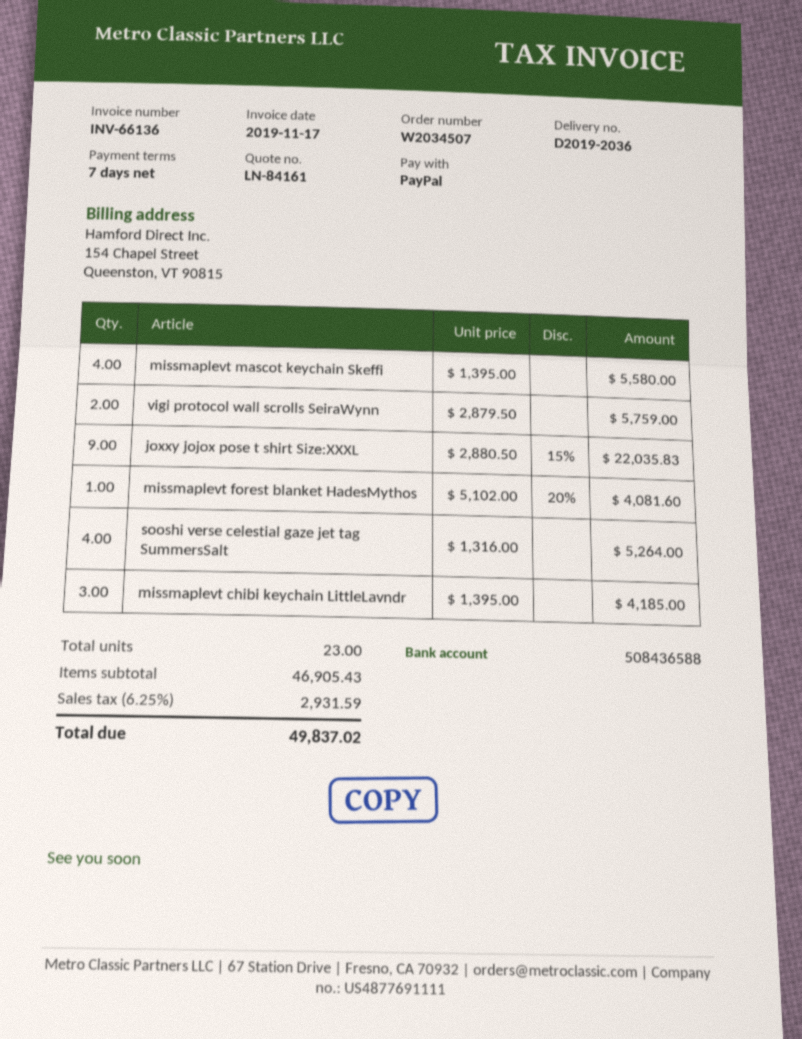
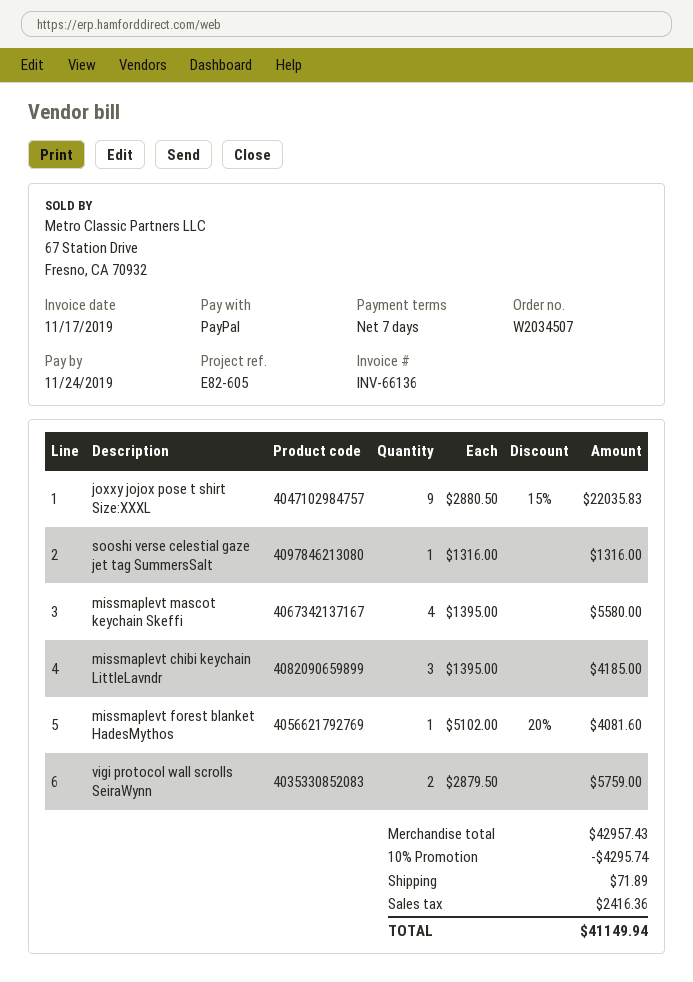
sooshi verse celestial gaze jet tag SummersSalt: 4 x 1316.00 = 5264.00 -> 1 x 1316.00 = 1316.00
subtotal: 46905.43 -> 42957.43
discount: none -> 10% = 4295.74
shipping: none -> 71.89
tax: 2931.59 -> 2416.36
total: 49837.02 -> 41149.94

